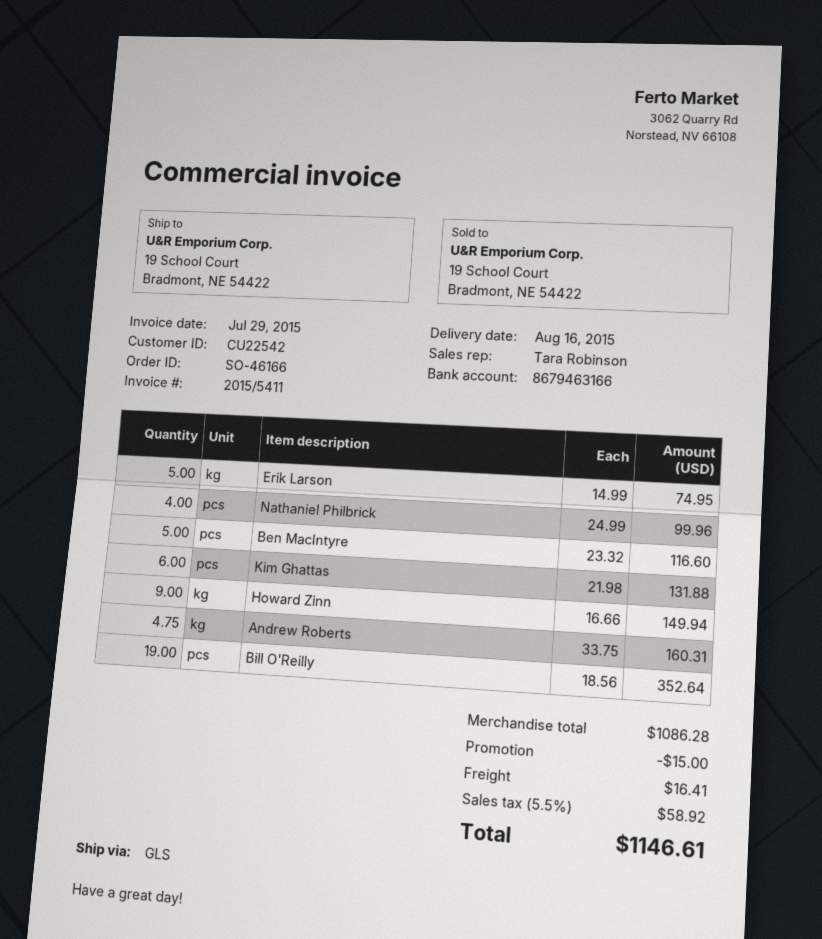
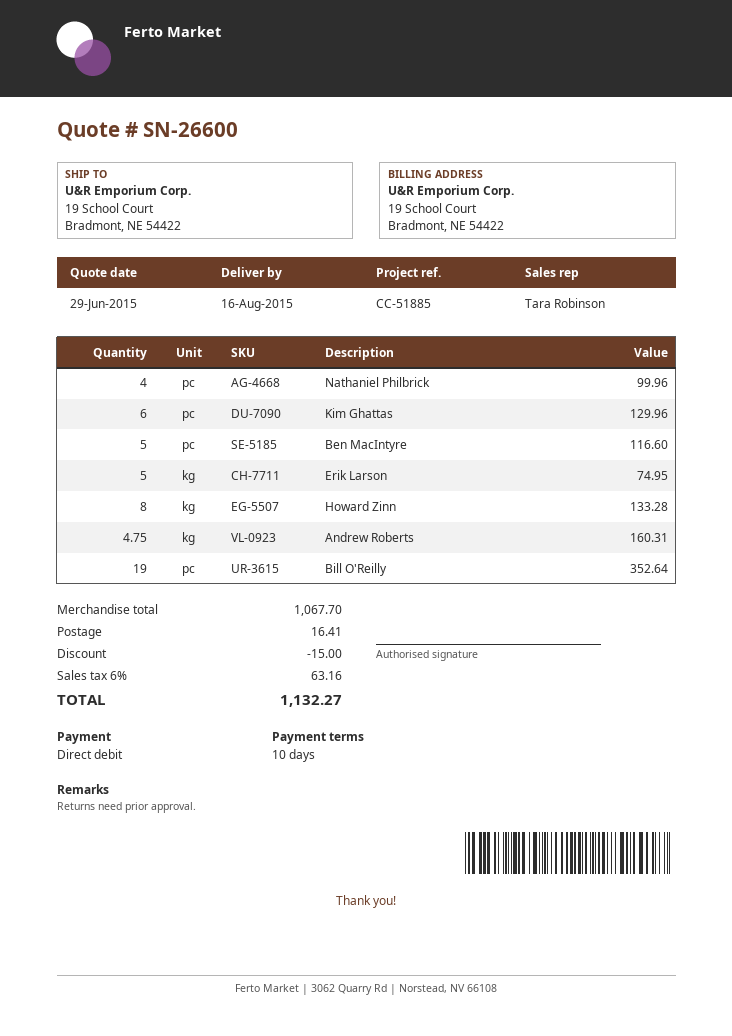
Kim Ghattas: 6 for 131.88 -> 6 for 129.96
Howard Zinn: 9 for 149.94 -> 8 for 133.28
subtotal: 1086.28 -> 1067.70
tax: 5.5% = 58.92 -> 6% = 63.16
total: 1146.61 -> 1132.27

